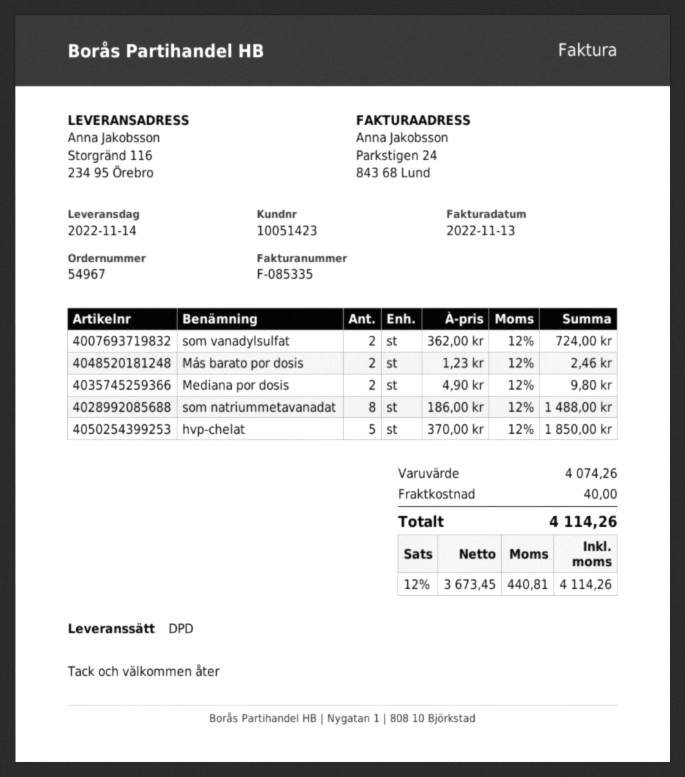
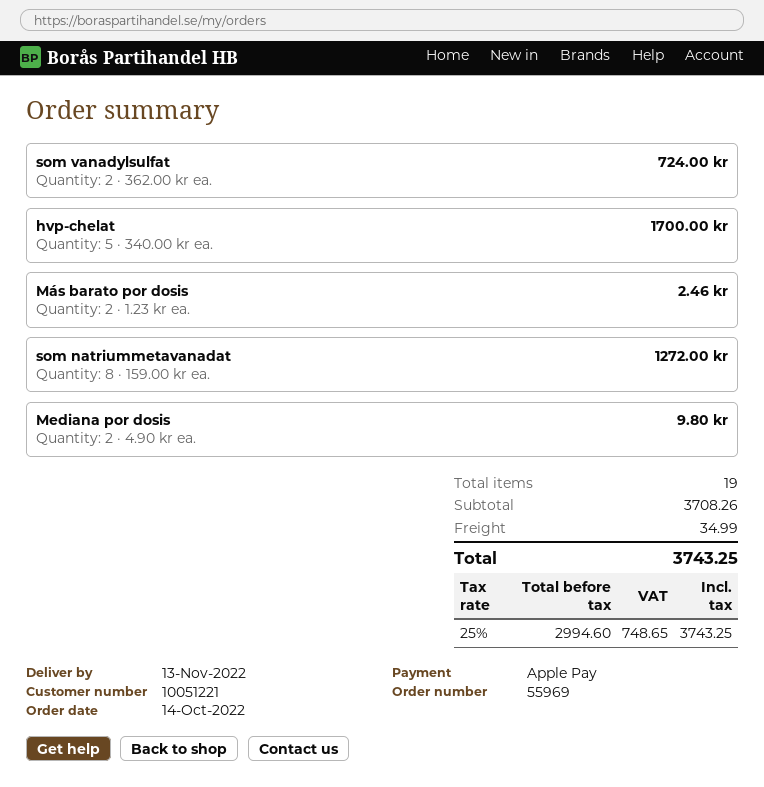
order number: 54967 -> 55969
delivery date: 2022-11-14 -> 2022-11-13
customer number: 10051423 -> 10051221
som natriummetavanadat: 8 x 186.00 = 1488.00 -> 8 x 159.00 = 1272.00
hvp-chelat: 5 x 370.00 = 1850.00 -> 5 x 340.00 = 1700.00
subtotal: 4074.26 -> 3708.26
shipping: 40.00 -> 34.99
net: 3673.45 -> 2994.60
tax: 12% = 440.81 -> 25% = 748.65
total: 4114.26 -> 3743.25

